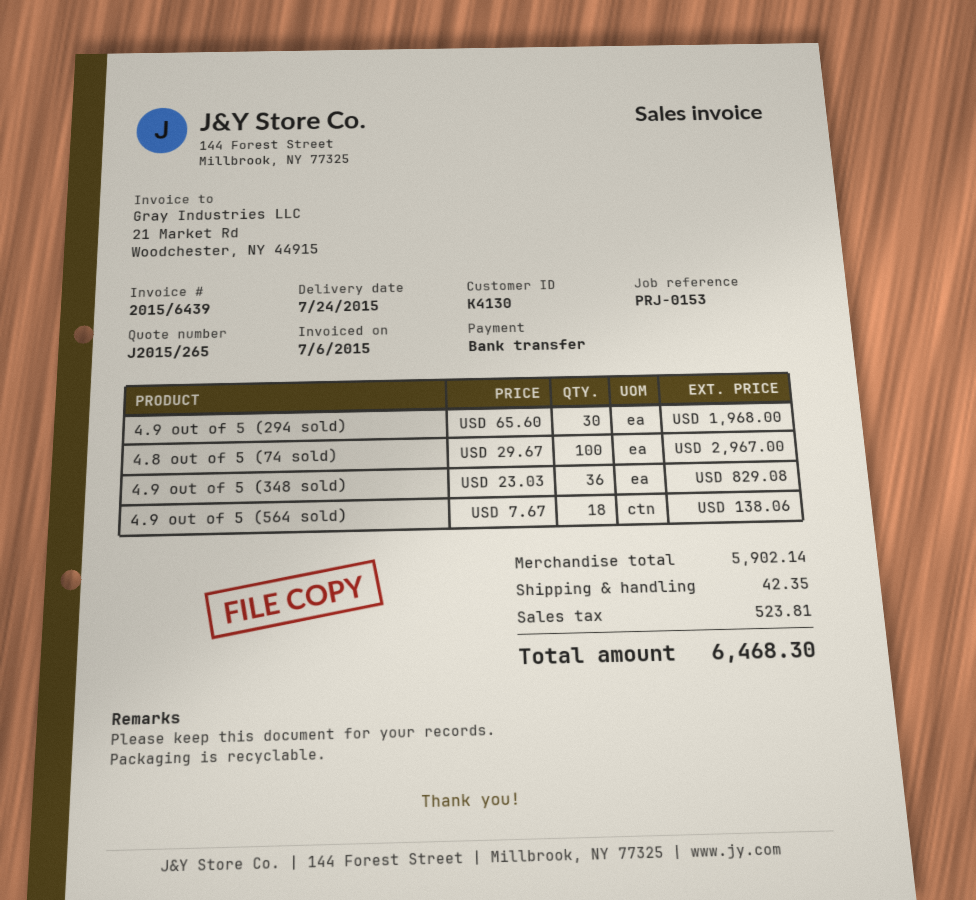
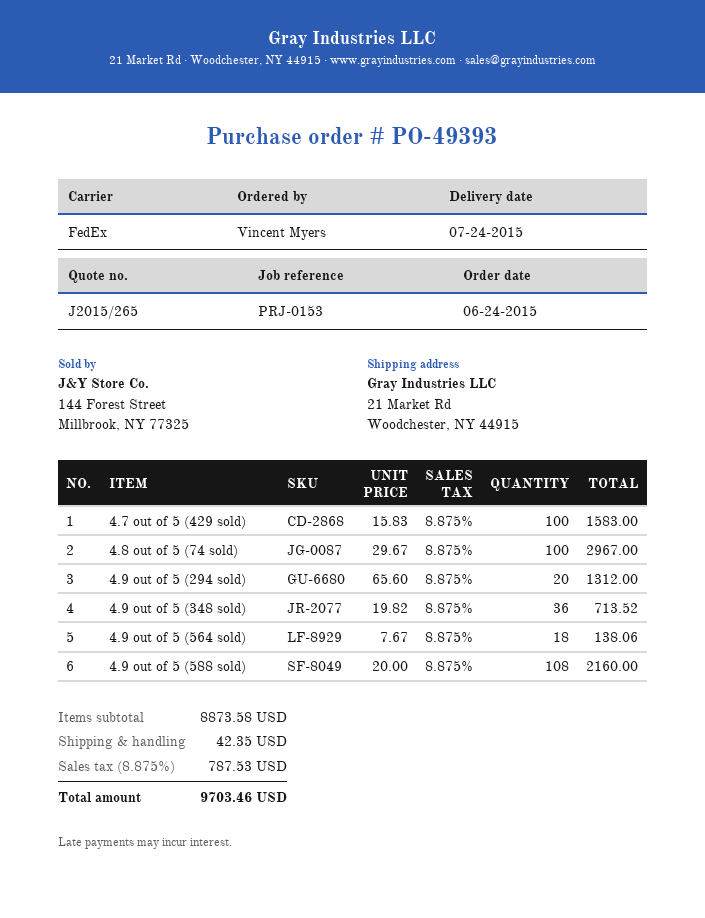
4.9 out of 5 (294 sold): 30 x 65.60 = 1968.00 -> 20 x 65.60 = 1312.00
4.9 out of 5 (348 sold): 36 x 23.03 = 829.08 -> 36 x 19.82 = 713.52
4.7 out of 5 (429 sold): none -> 100 x 15.83 = 1583.00
4.9 out of 5 (588 sold): none -> 108 x 20.00 = 2160.00
subtotal: 5902.14 -> 8873.58
tax: 523.81 -> 787.53
total: 6468.30 -> 9703.46

